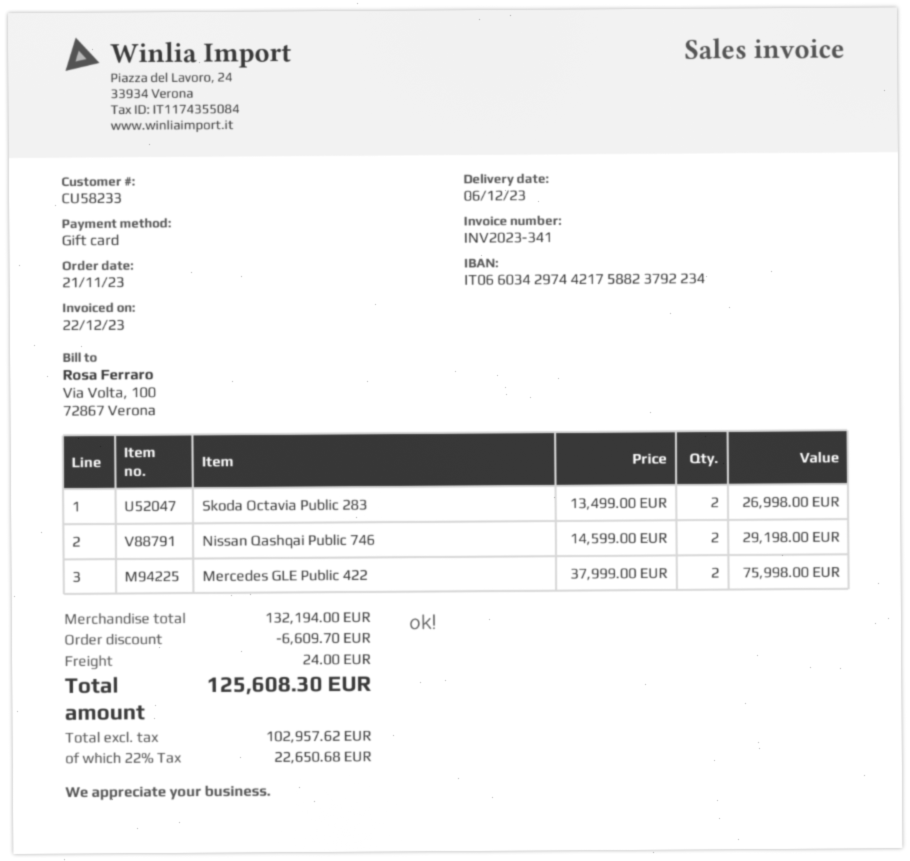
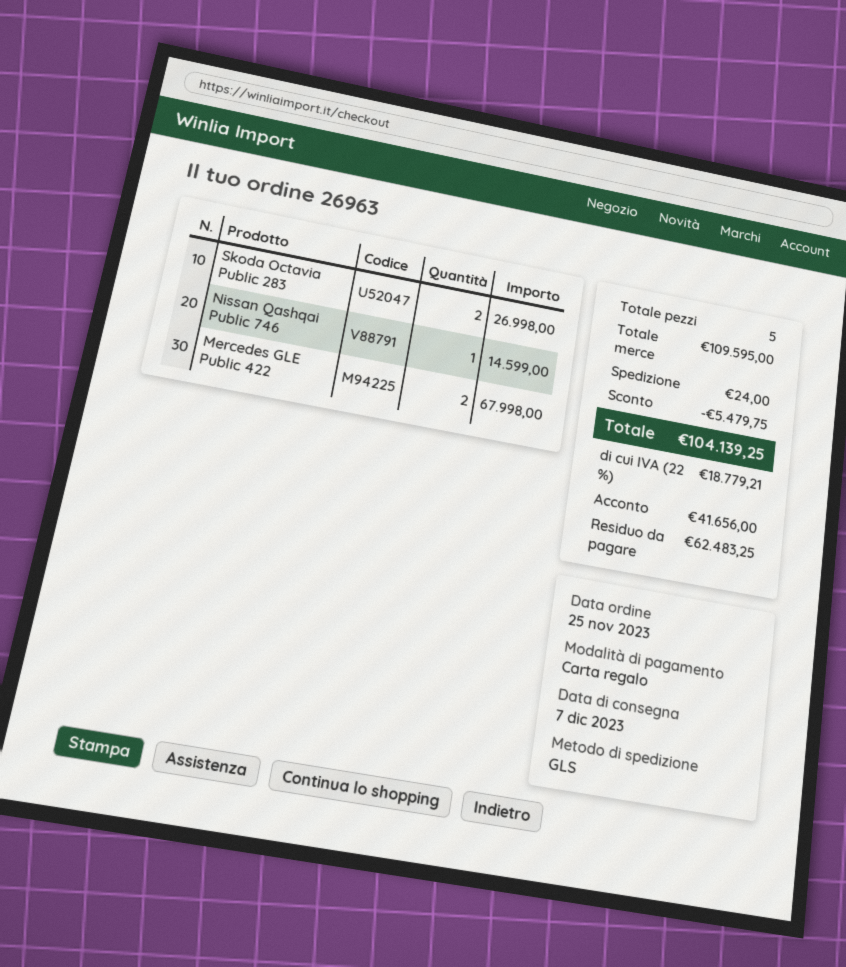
order date: 2023-11-21 -> 2023-11-25
delivery date: 2023-12-06 -> 2023-12-07
Nissan Qashqai Public 746: 2 for 29198.00 -> 1 for 14599.00
Mercedes GLE Public 422: 2 for 75998.00 -> 2 for 67998.00
subtotal: 132194.00 -> 109595.00
discount: 6609.70 -> 5479.75
tax: 22% = 22650.68 -> 22% = 18779.21
total: 125608.30 -> 104139.25

